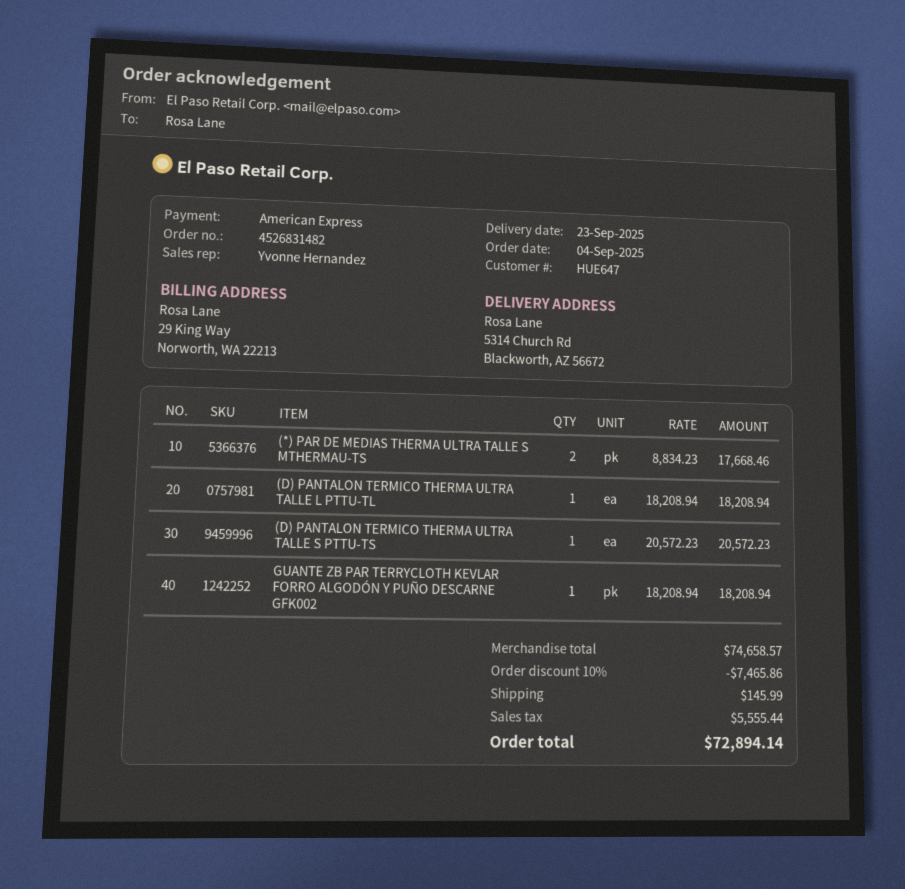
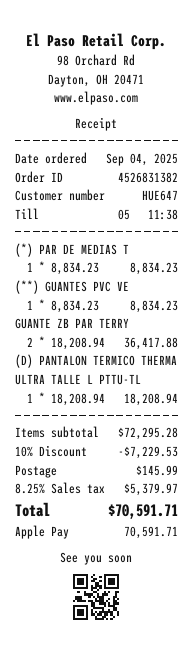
order number: 4526831482 -> 4526831382
payment method: American Express -> Apple Pay
(*) PAR DE MEDIAS THERMA ULTRA TALLE S MTHERMAU-TS: 2 x 8834.23 = 17668.46 -> 1 x 8834.23 = 8834.23
(D) PANTALON TERMICO THERMA ULTRA TALLE S PTTU-TS: 1 x 20572.23 = 20572.23 -> none
GUANTE ZB PAR TERRYCLOTH KEVLAR FORRO ALGODÓN Y PUÑO DESCARNE GFK002: 1 x 18208.94 = 18208.94 -> 2 x 18208.94 = 36417.88
(**) GUANTES PVC VE: none -> 1 x 8834.23 = 8834.23
subtotal: 74658.57 -> 72295.28
discount: 10% = 7465.86 -> 10% = 7229.53
tax: 5555.44 -> 5379.97
total: 72894.14 -> 70591.71

